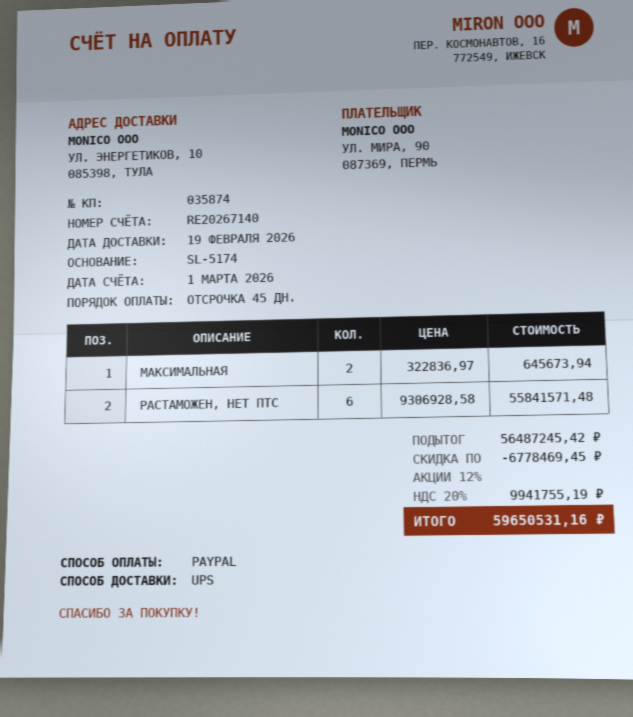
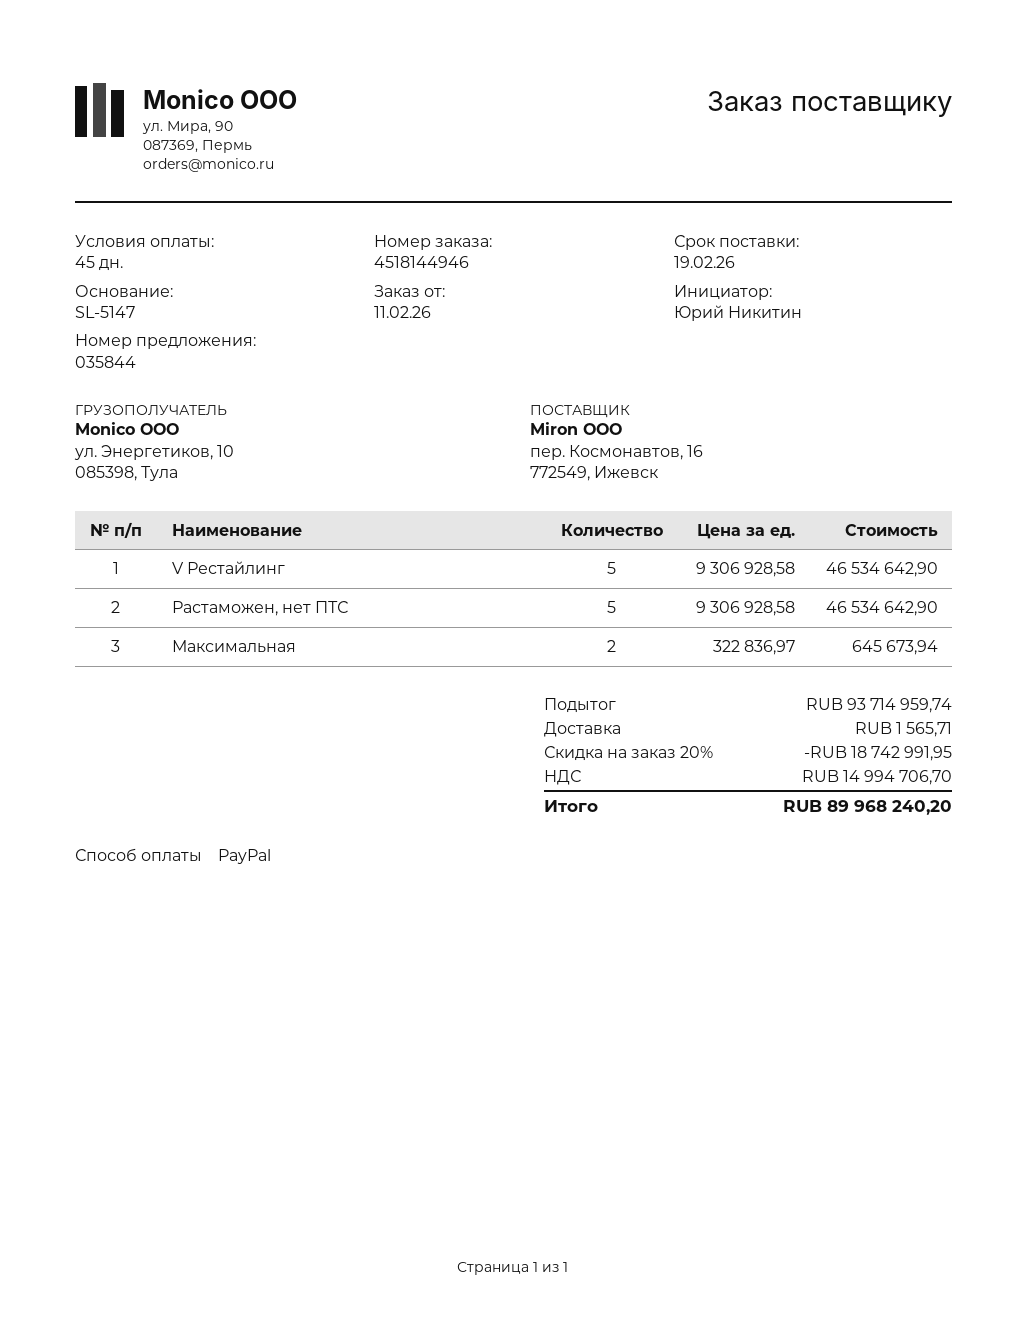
quote number: 035874 -> 035844
reference: SL-5174 -> SL-5147
РАСТАМОЖЕН, НЕТ ПТС: 6 x 9306928.58 = 55841571.48 -> 5 x 9306928.58 = 46534642.90
V Рестайлинг: none -> 5 x 9306928.58 = 46534642.90
subtotal: 56487245.42 -> 93714959.74
discount: 12% = 6778469.45 -> 20% = 18742991.95
shipping: none -> 1565.71
tax: 9941755.19 -> 14994706.70
total: 59650531.16 -> 89968240.20

